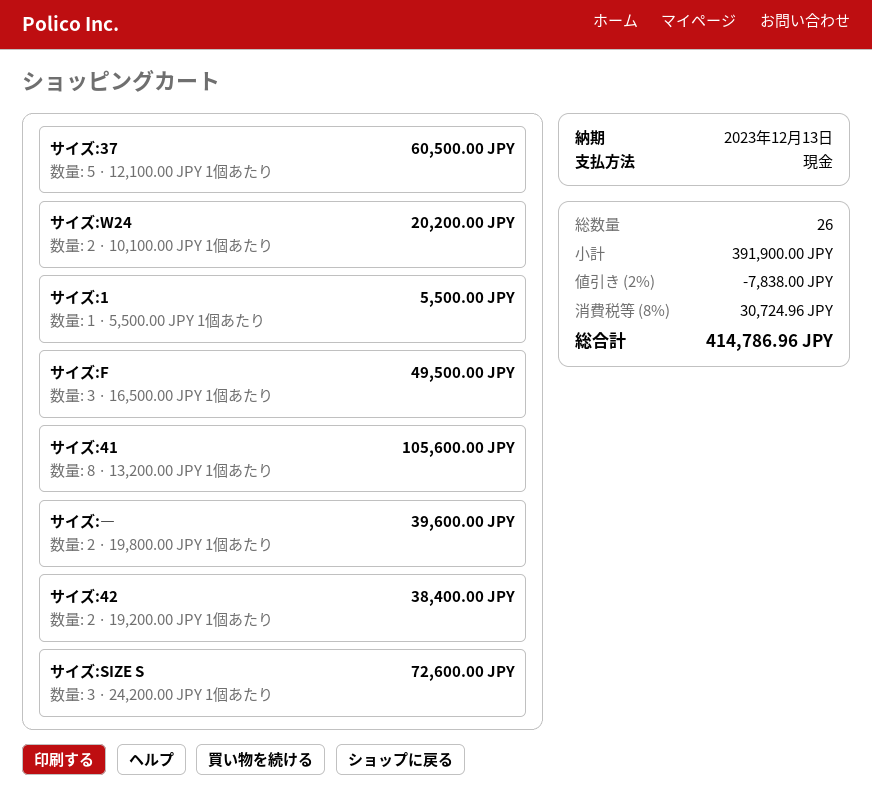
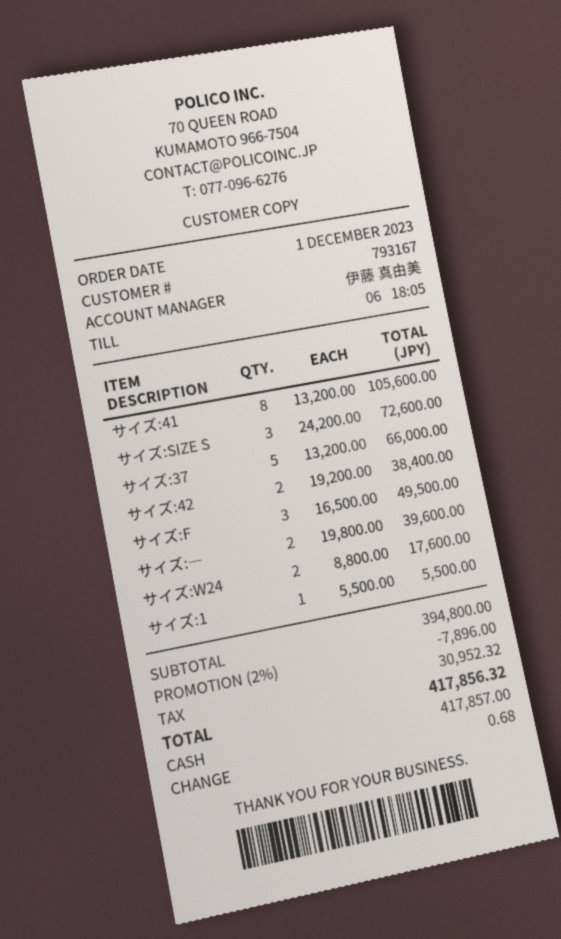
サイズ:37: 5 x 12100.00 = 60500.00 -> 5 x 13200.00 = 66000.00
サイズ:W24: 2 x 10100.00 = 20200.00 -> 2 x 8800.00 = 17600.00
subtotal: 391900.00 -> 394800.00
discount: 2% = 7838.00 -> 2% = 7896.00
tax: 30724.96 -> 30952.32
total: 414786.96 -> 417856.32

